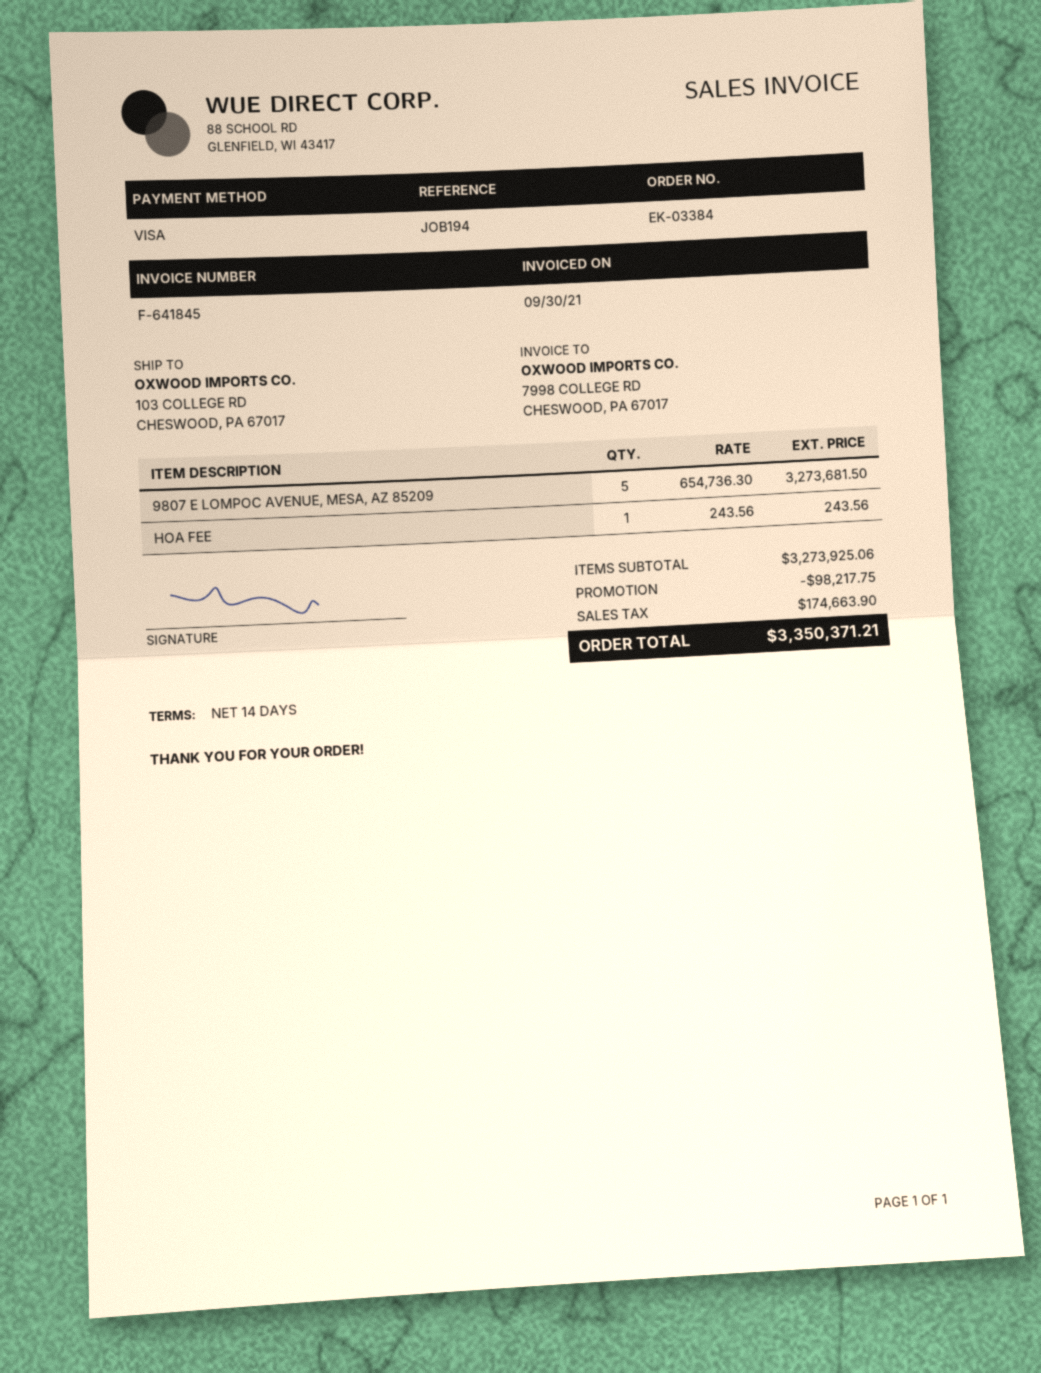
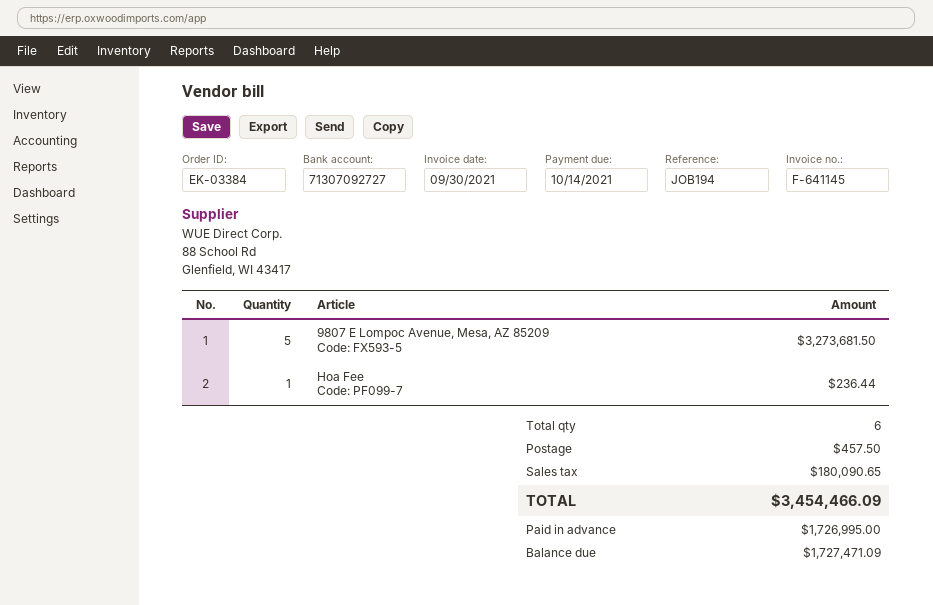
invoice number: F-641845 -> F-641145
HOA FEE: 1 for 243.56 -> 1 for 236.44
discount: 98217.75 -> none
shipping: none -> 457.50
tax: 174663.90 -> 180090.65
total: 3350371.21 -> 3454466.09

